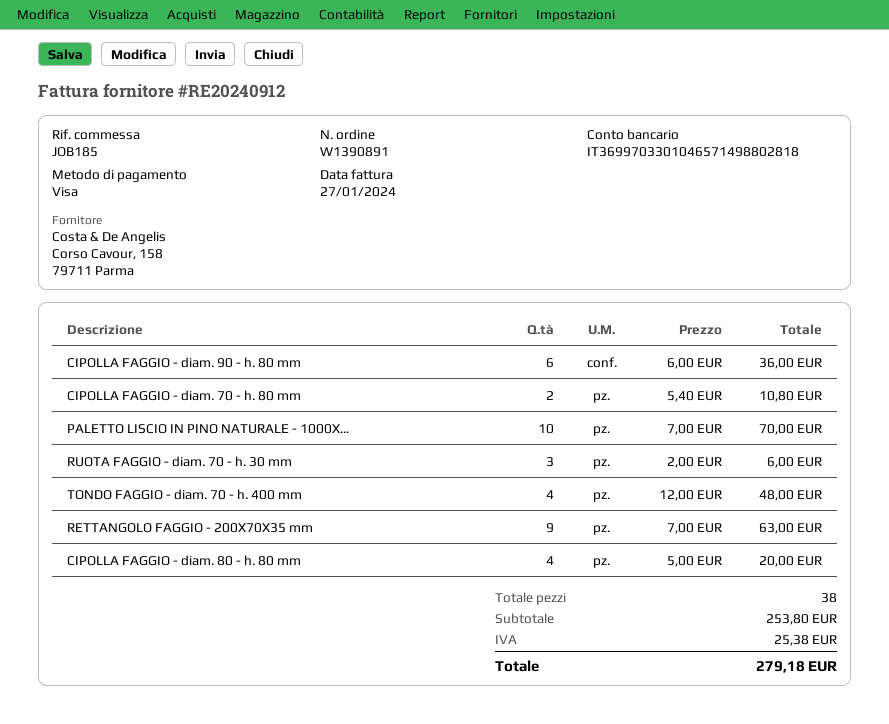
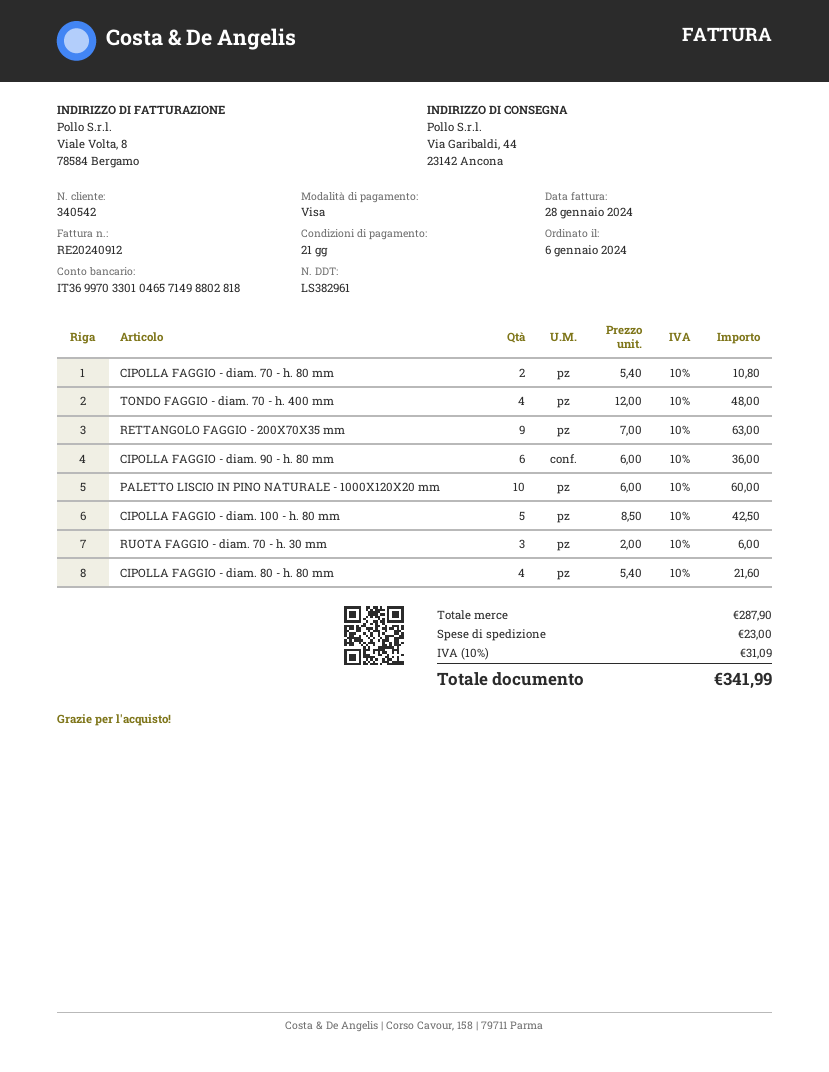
invoice date: 2024-01-27 -> 2024-01-28
PALETTO LISCIO IN PINO NATURALE - 1000X...: 10 x 7.00 = 70.00 -> 10 x 6.00 = 60.00
CIPOLLA FAGGIO - diam. 80 - h. 80 mm: 4 x 5.00 = 20.00 -> 4 x 5.40 = 21.60
CIPOLLA FAGGIO - diam. 100 - h. 80 mm: none -> 5 x 8.50 = 42.50
subtotal: 253.80 -> 287.90
shipping: none -> 23.00
tax: 25.38 -> 31.09
total: 279.18 -> 341.99

